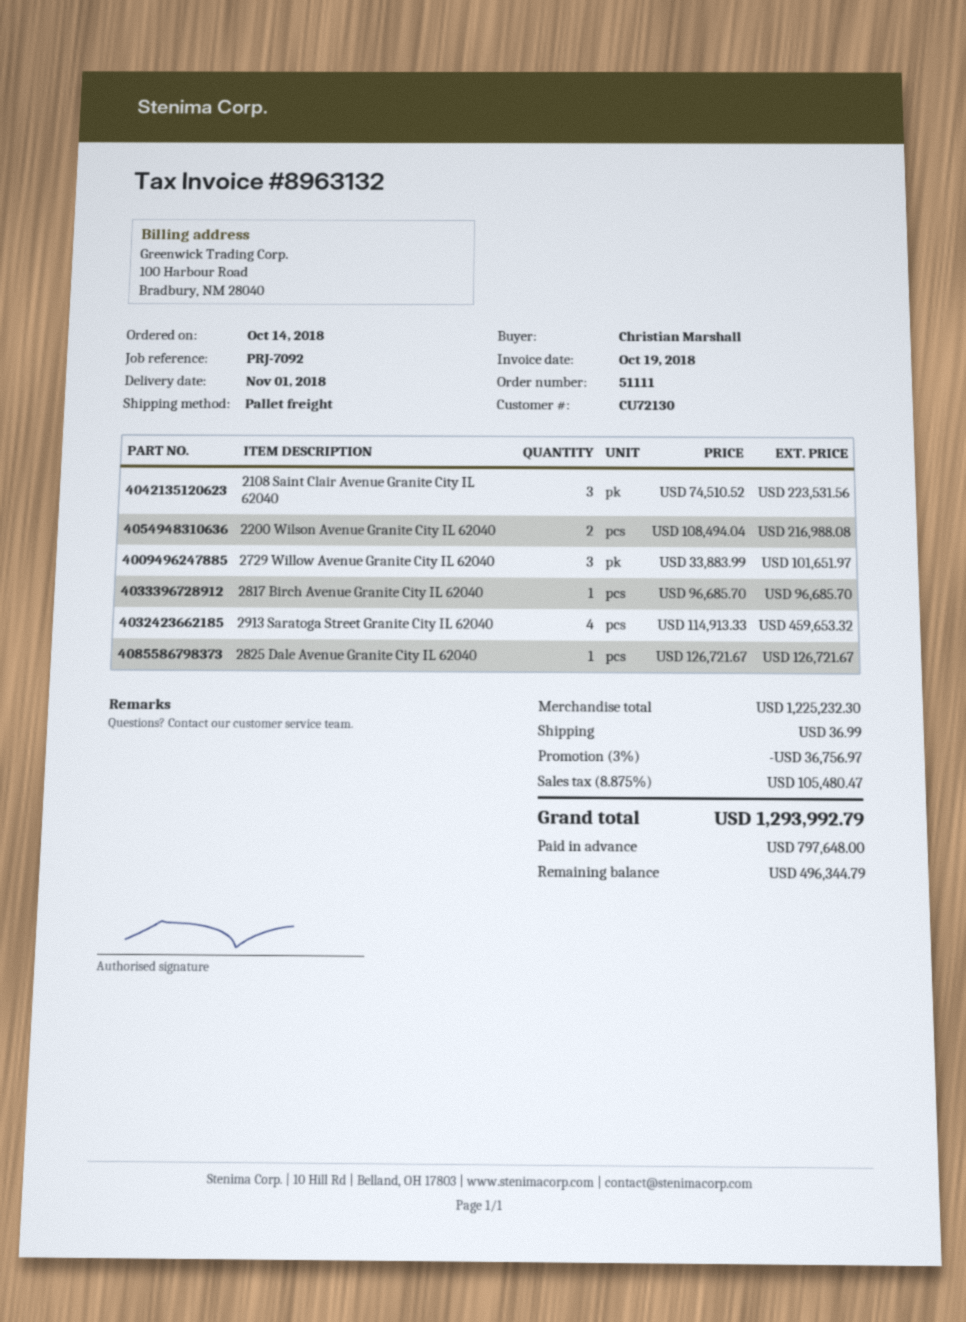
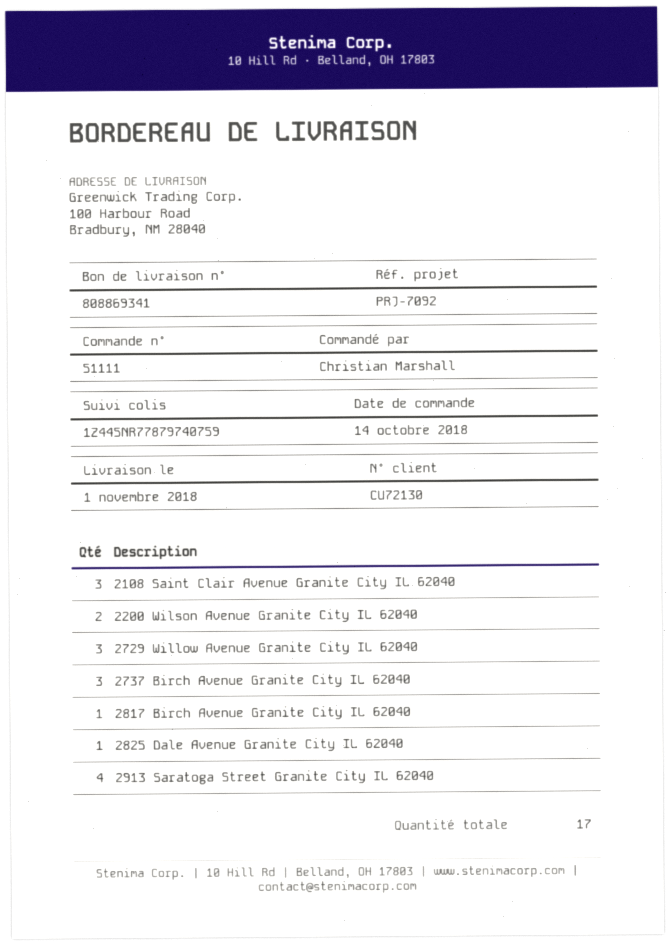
2737 Birch Avenue Granite City IL 62040: none -> 3

